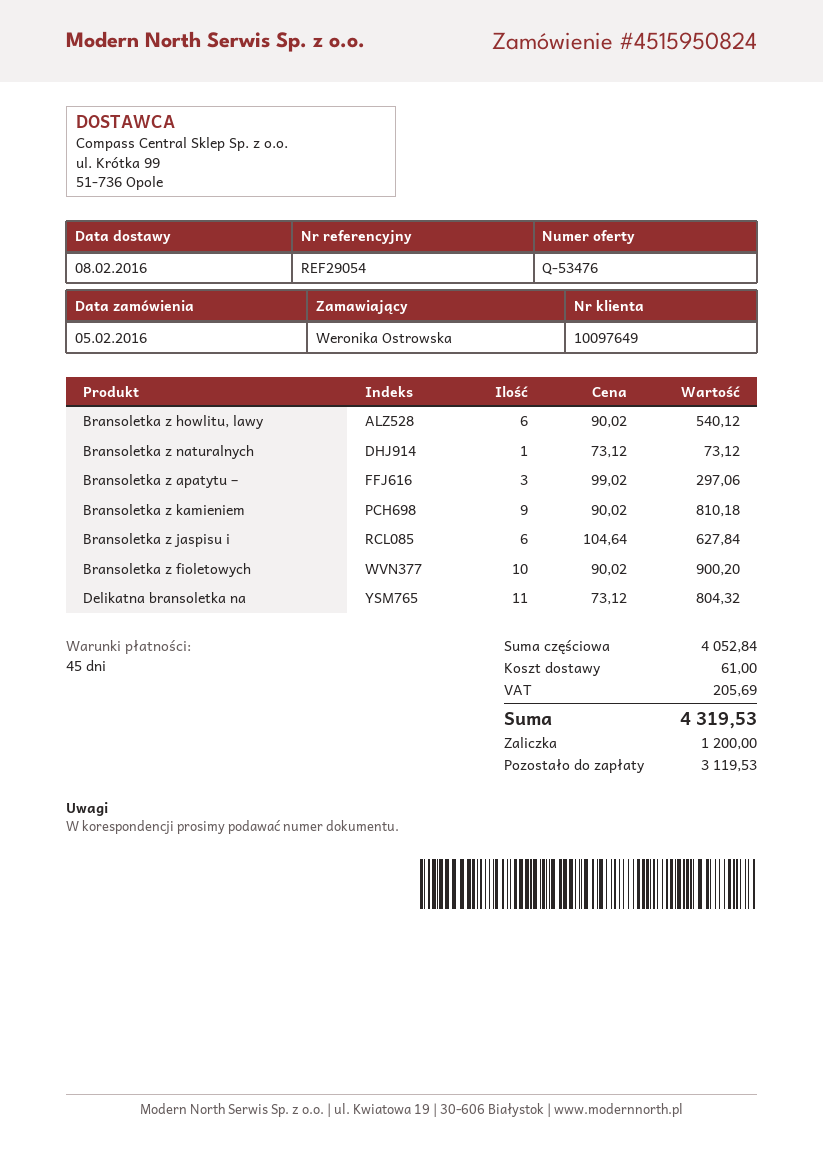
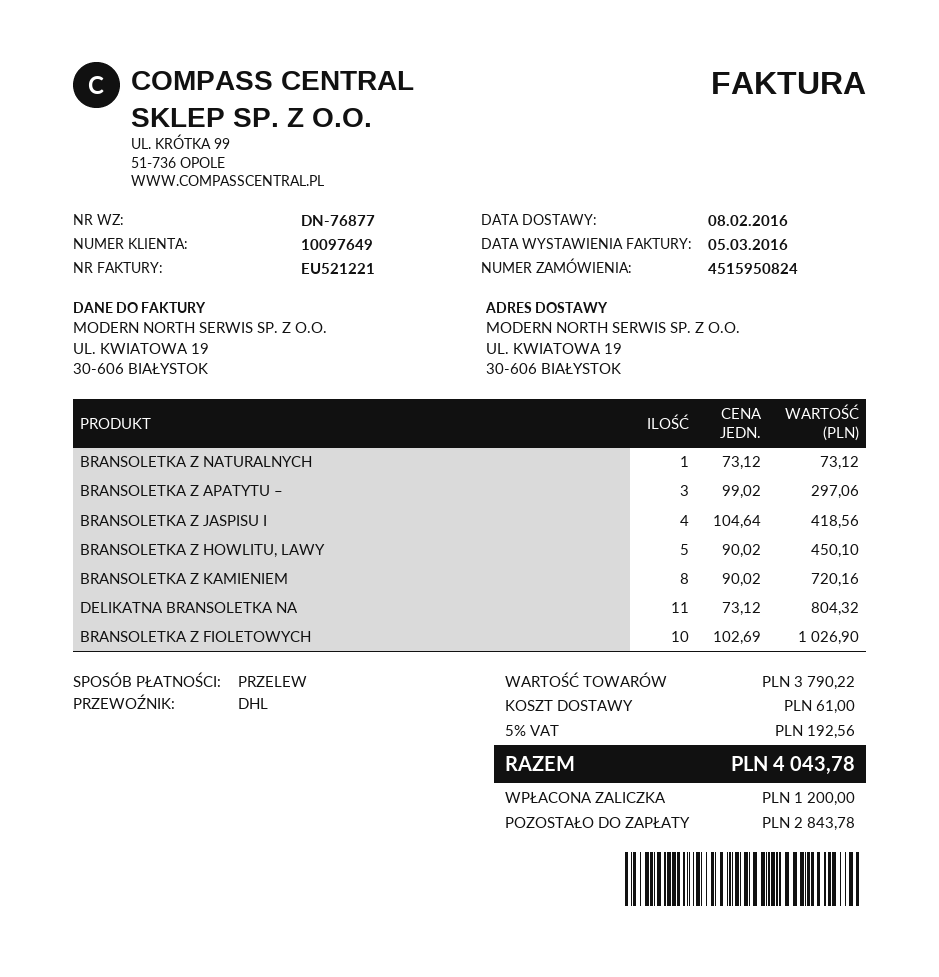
Bransoletka z howlitu, lawy: 6 x 90.02 = 540.12 -> 5 x 90.02 = 450.10
Bransoletka z kamieniem: 9 x 90.02 = 810.18 -> 8 x 90.02 = 720.16
Bransoletka z jaspisu i: 6 x 104.64 = 627.84 -> 4 x 104.64 = 418.56
Bransoletka z fioletowych: 10 x 90.02 = 900.20 -> 10 x 102.69 = 1026.90
subtotal: 4052.84 -> 3790.22
tax: 205.69 -> 192.56
total: 4319.53 -> 4043.78
balance: 3119.53 -> 2843.78

